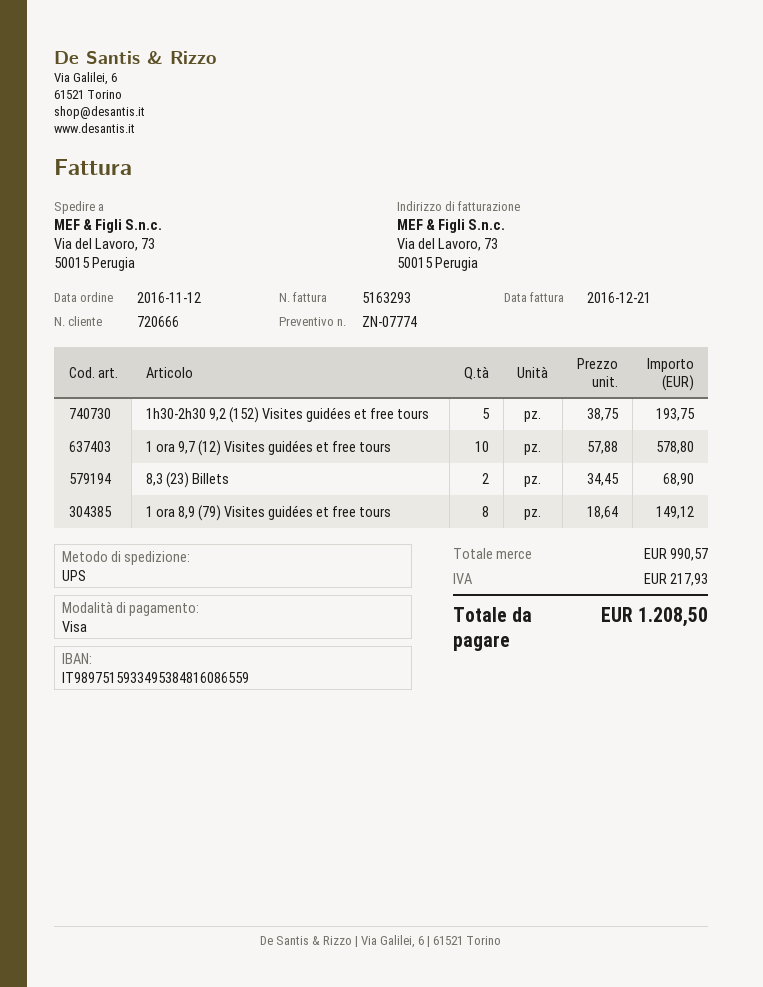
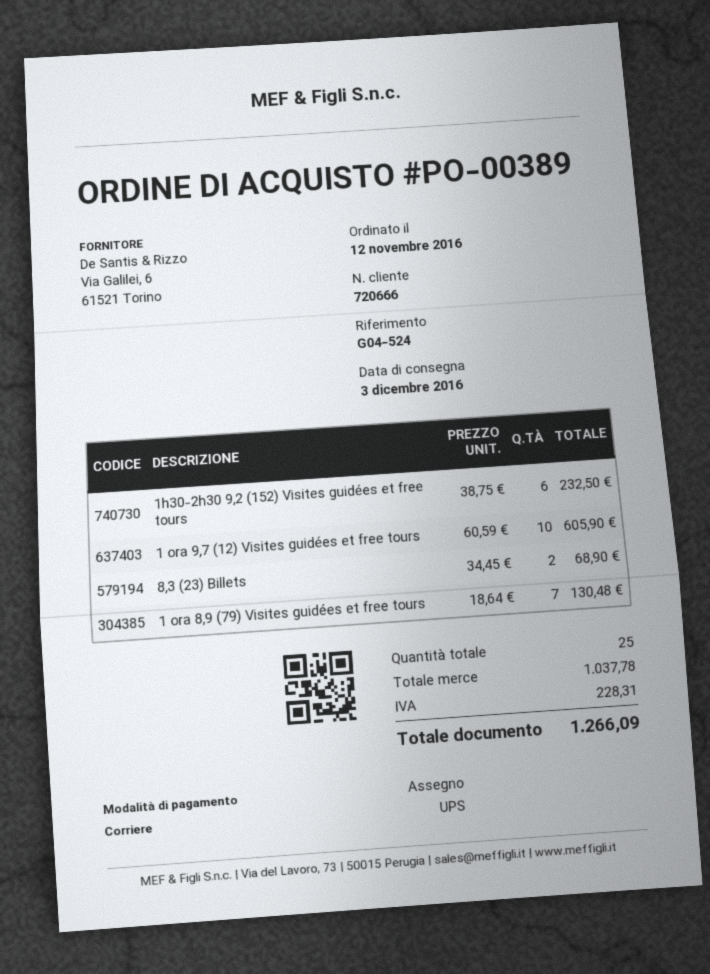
payment method: Visa -> cheque
1h30-2h30 9,2 (152) Visites guidées et free tours: 5 x 38.75 = 193.75 -> 6 x 38.75 = 232.50
1 ora 9,7 (12) Visites guidées et free tours: 10 x 57.88 = 578.80 -> 10 x 60.59 = 605.90
1 ora 8,9 (79) Visites guidées et free tours: 8 x 18.64 = 149.12 -> 7 x 18.64 = 130.48
subtotal: 990.57 -> 1037.78
tax: 217.93 -> 228.31
total: 1208.50 -> 1266.09

